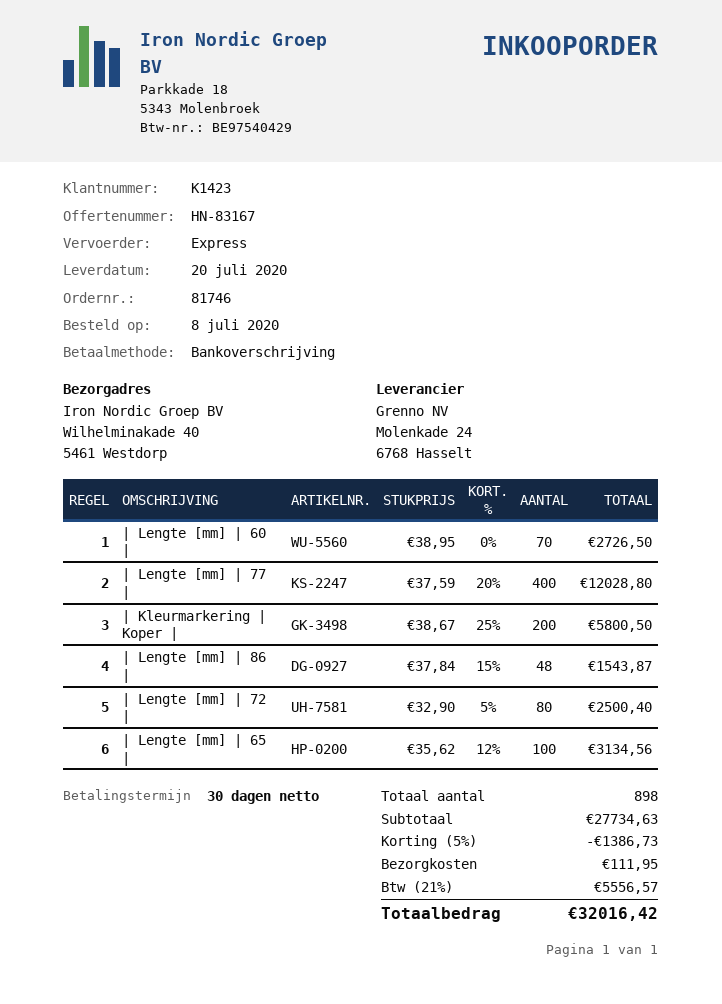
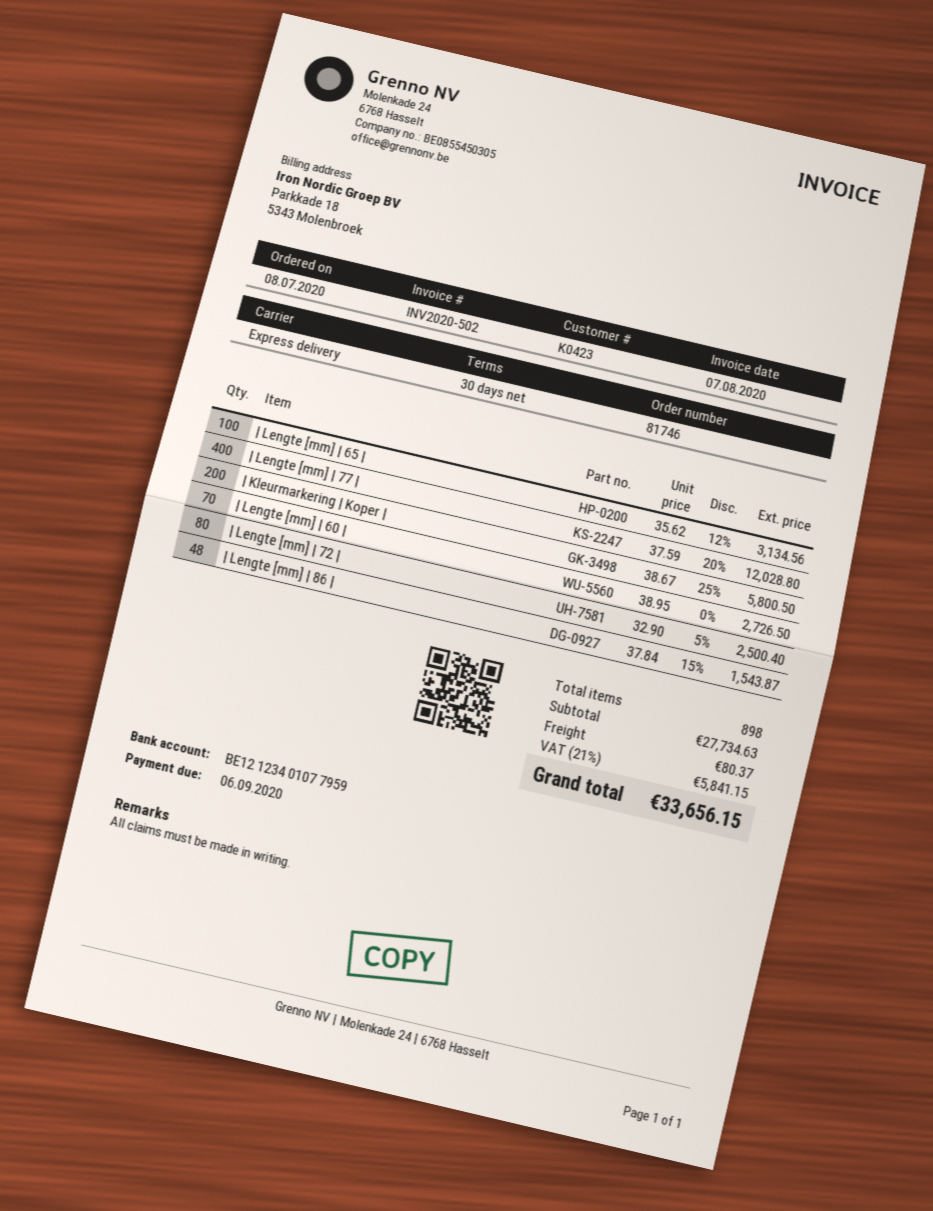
customer number: K1423 -> K0423
discount: 5% = 1386.73 -> none
shipping: 111.95 -> 80.37
tax: 21% = 5556.57 -> 21% = 5841.15
total: 32016.42 -> 33656.15

